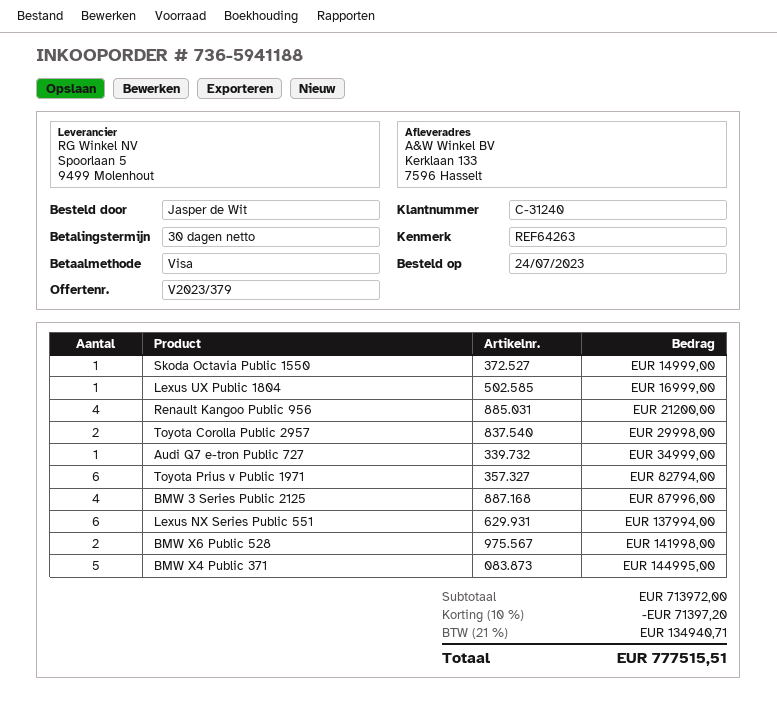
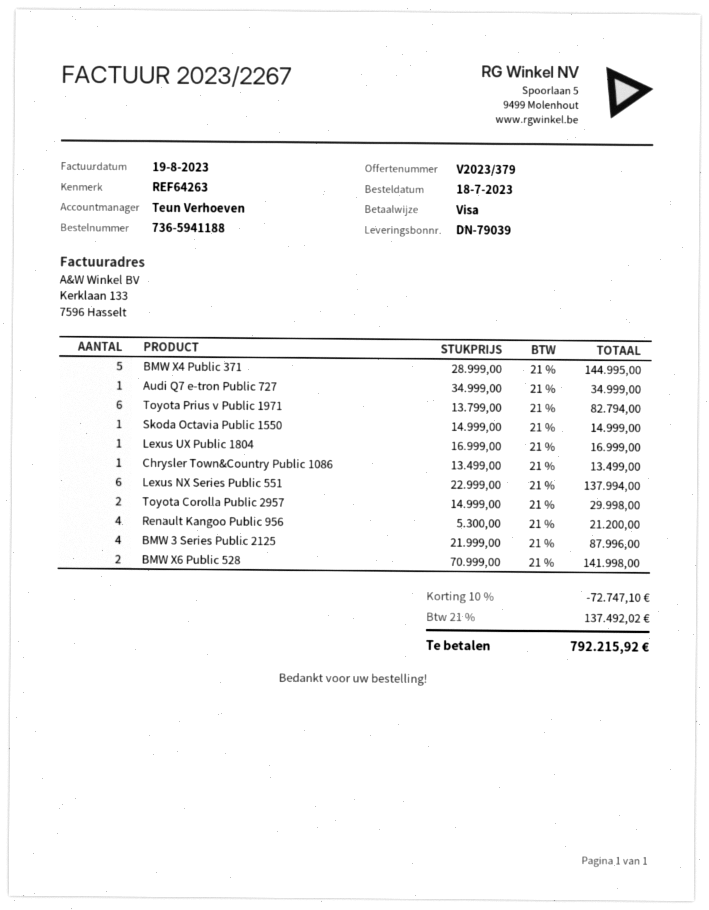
order date: 2023-07-24 -> 2023-07-18
Chrysler Town&Country Public 1086: none -> 1 for 13499.00
discount: 10% = 71397.20 -> 10% = 72747.10
tax: 21% = 134940.71 -> 21% = 137492.02
total: 777515.51 -> 792215.92

